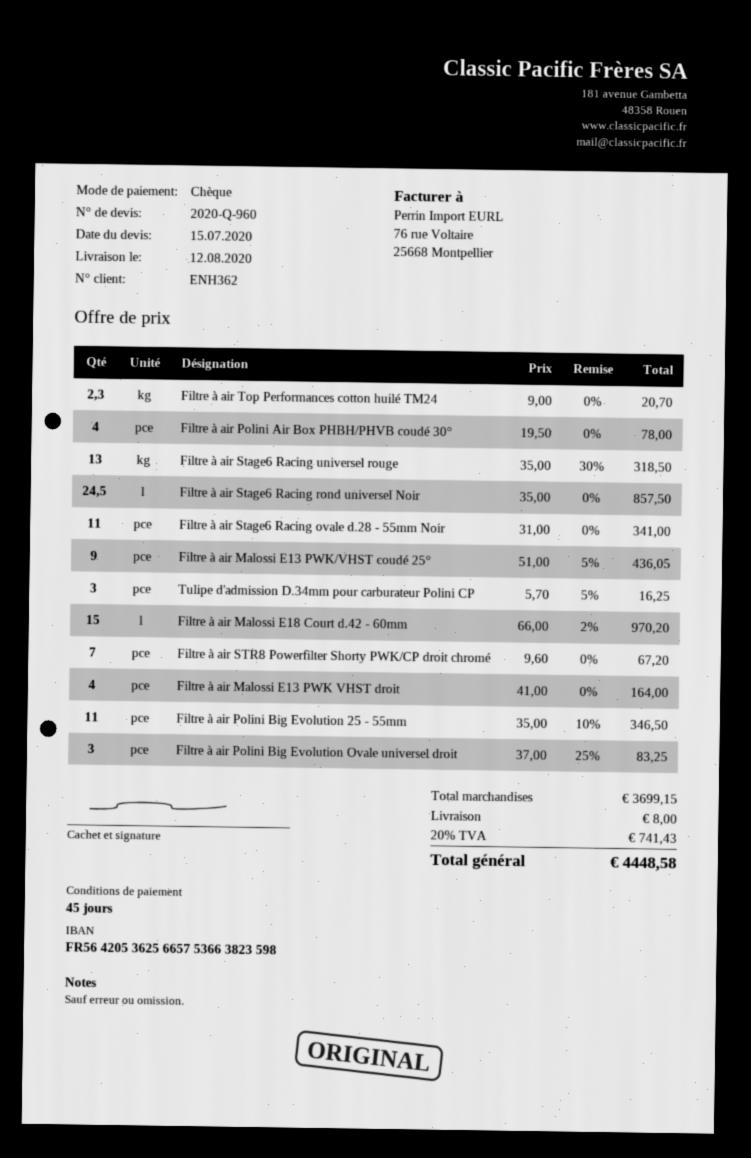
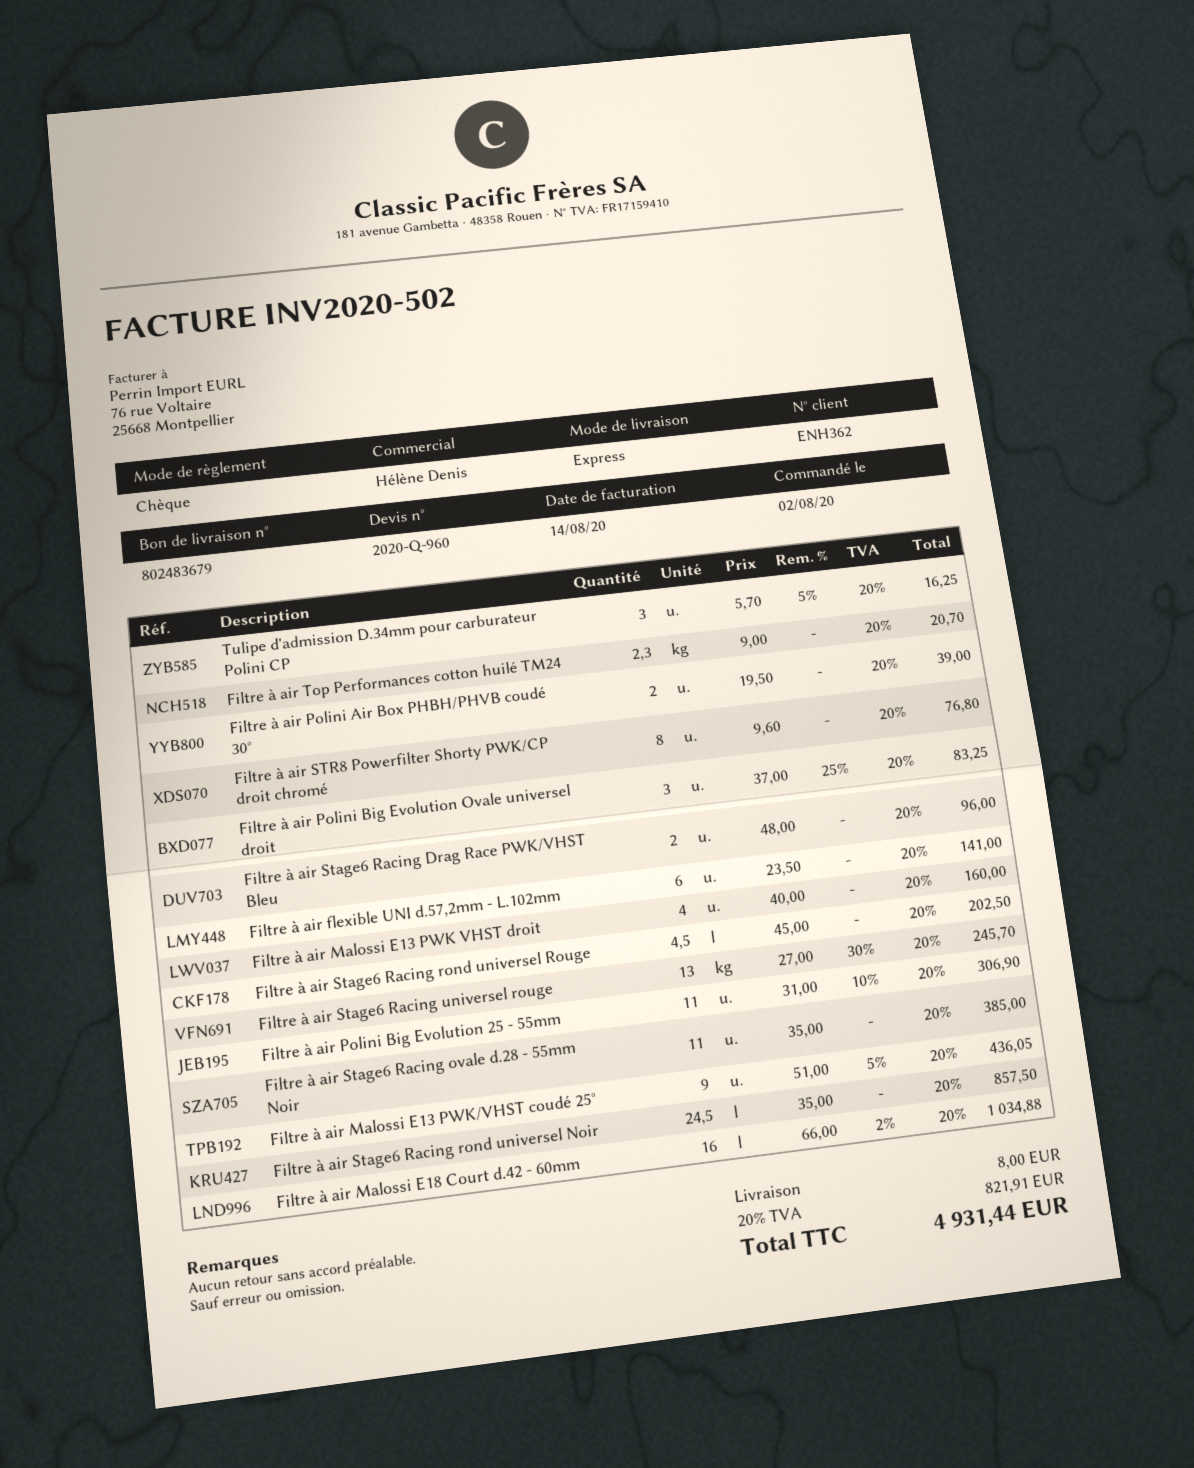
Filtre à air Polini Air Box PHBH/PHVB coudé 30°: 4 x 19.50 = 78.00 -> 2 x 19.50 = 39.00
Filtre à air Stage6 Racing universel rouge: 13 x 35.00 - 30% = 318.50 -> 13 x 27.00 - 30% = 245.70
Filtre à air Stage6 Racing ovale d.28 - 55mm Noir: 11 x 31.00 = 341.00 -> 11 x 35.00 = 385.00
Filtre à air Malossi E18 Court d.42 - 60mm: 15 x 66.00 - 2% = 970.20 -> 16 x 66.00 - 2% = 1034.88
Filtre à air STR8 Powerfilter Shorty PWK/CP droit chromé: 7 x 9.60 = 67.20 -> 8 x 9.60 = 76.80
Filtre à air Malossi E13 PWK VHST droit: 4 x 41.00 = 164.00 -> 4 x 40.00 = 160.00
Filtre à air Polini Big Evolution 25 - 55mm: 11 x 35.00 - 10% = 346.50 -> 11 x 31.00 - 10% = 306.90
Filtre à air Stage6 Racing Drag Race PWK/VHST Bleu: none -> 2 x 48.00 = 96.00
Filtre à air flexible UNI d.57,2mm - L.102mm: none -> 6 x 23.50 = 141.00
Filtre à air Stage6 Racing rond universel Rouge: none -> 4.5 x 45.00 = 202.50
tax: 20% = 741.43 -> 20% = 821.91
total: 4448.58 -> 4931.44

